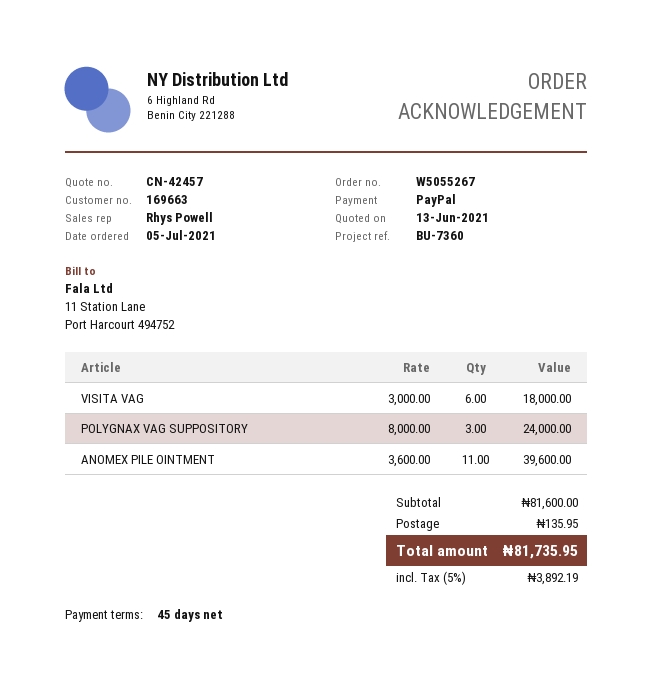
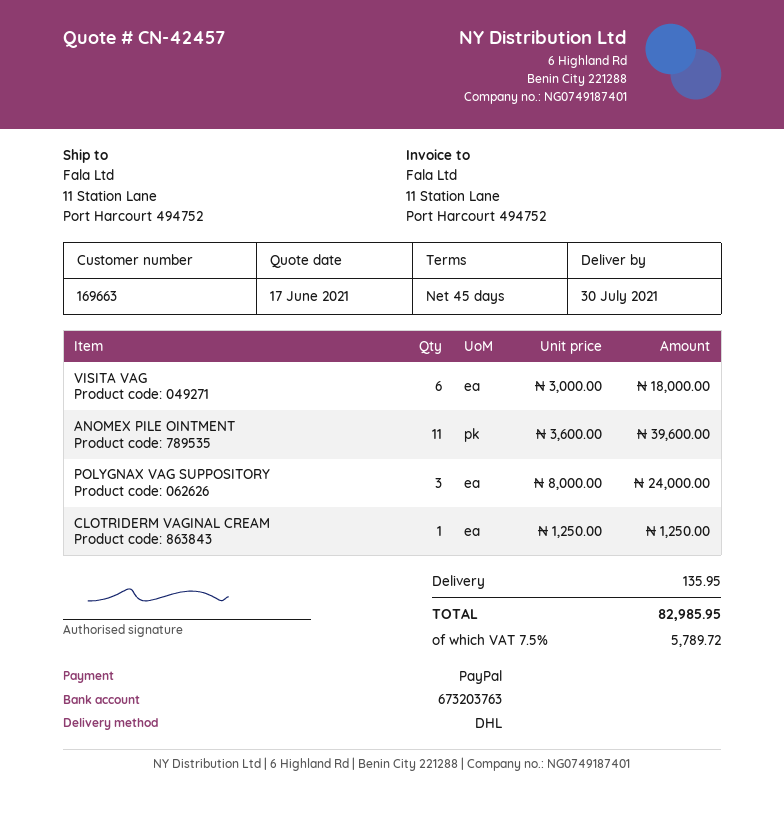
quote date: 2021-06-13 -> 2021-06-17
CLOTRIDERM VAGINAL CREAM: none -> 1 x 1250.00 = 1250.00
tax: 5% = 3892.19 -> 7.5% = 5789.72
total: 81735.95 -> 82985.95

